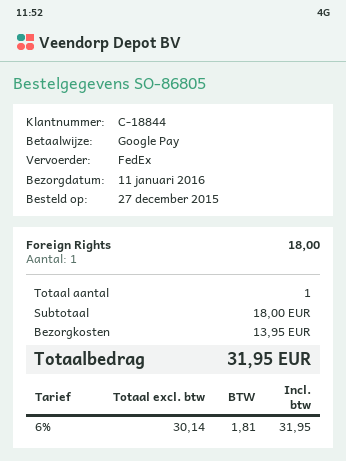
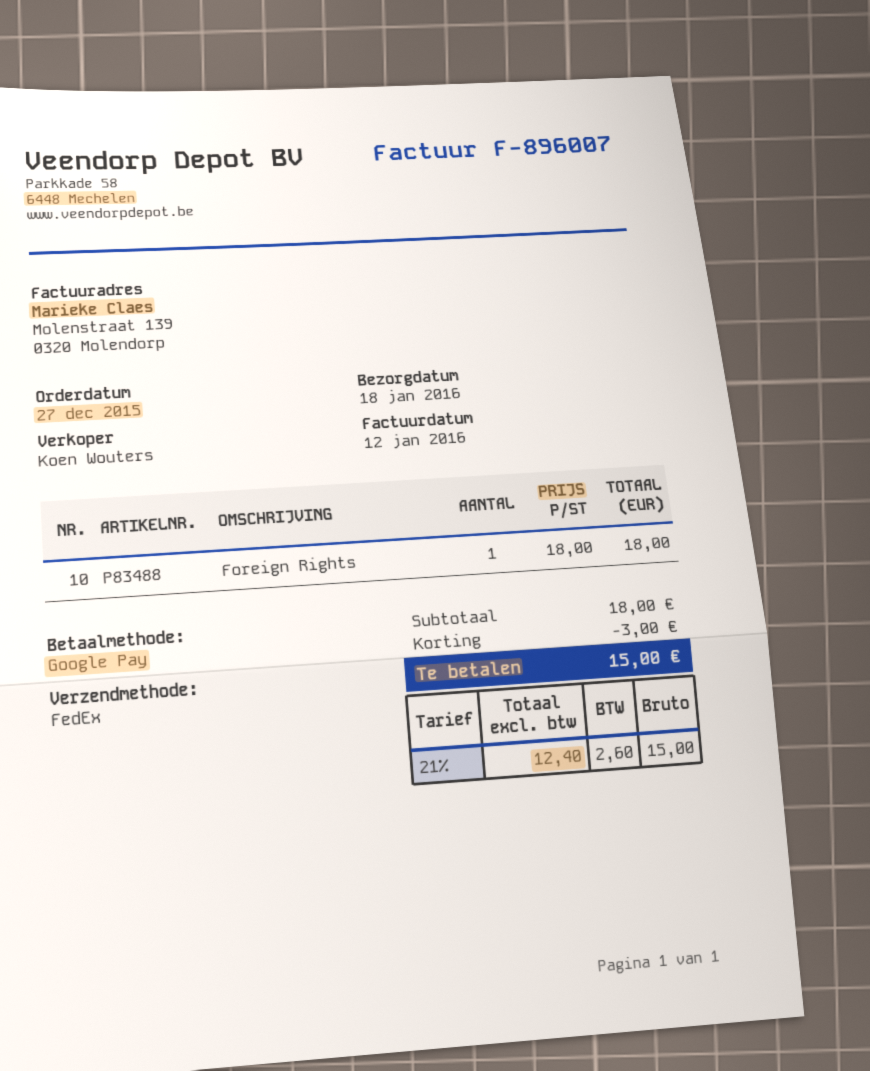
delivery date: 2016-01-11 -> 2016-01-18
discount: none -> 3.00
shipping: 13.95 -> none
net: 30.14 -> 12.40
tax: 6% = 1.81 -> 21% = 2.60
total: 31.95 -> 15.00

